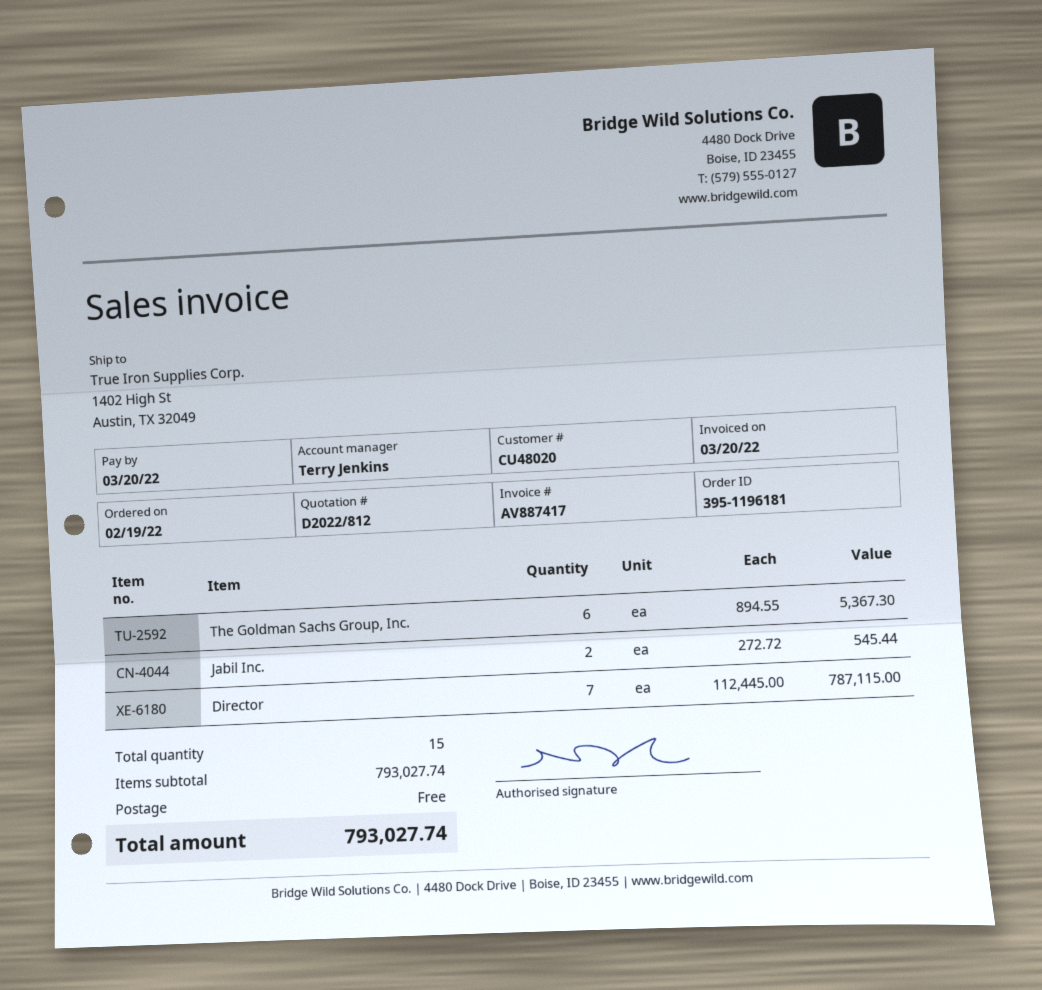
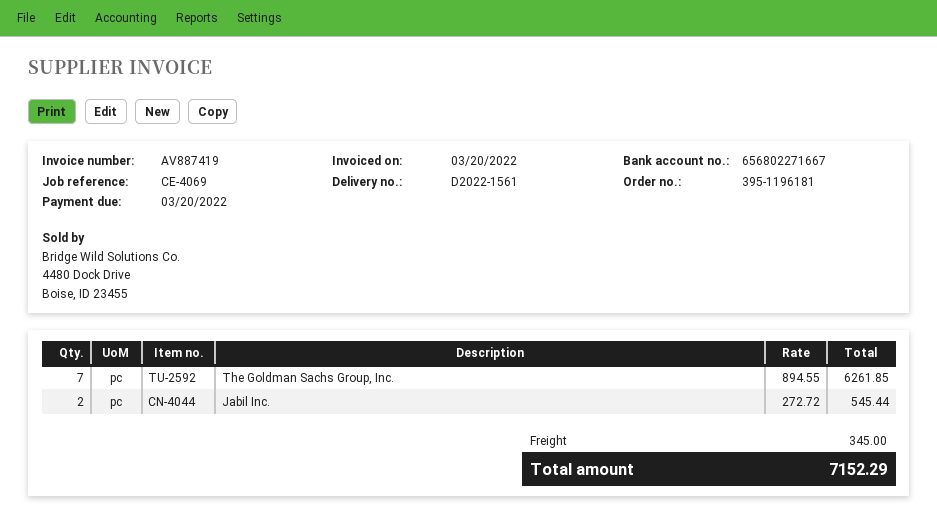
invoice number: AV887417 -> AV887419
The Goldman Sachs Group, Inc.: 6 x 894.55 = 5367.30 -> 7 x 894.55 = 6261.85
Director: 7 x 112445.00 = 787115.00 -> none
shipping: 0.00 -> 345.00
total: 793027.74 -> 7152.29

